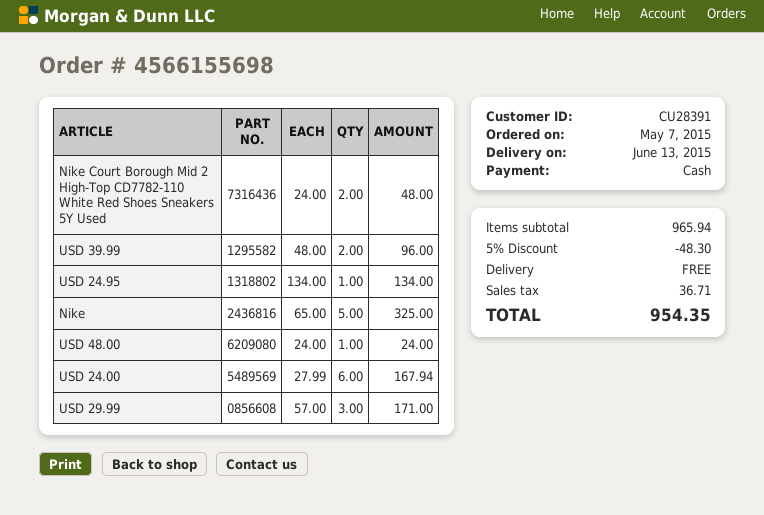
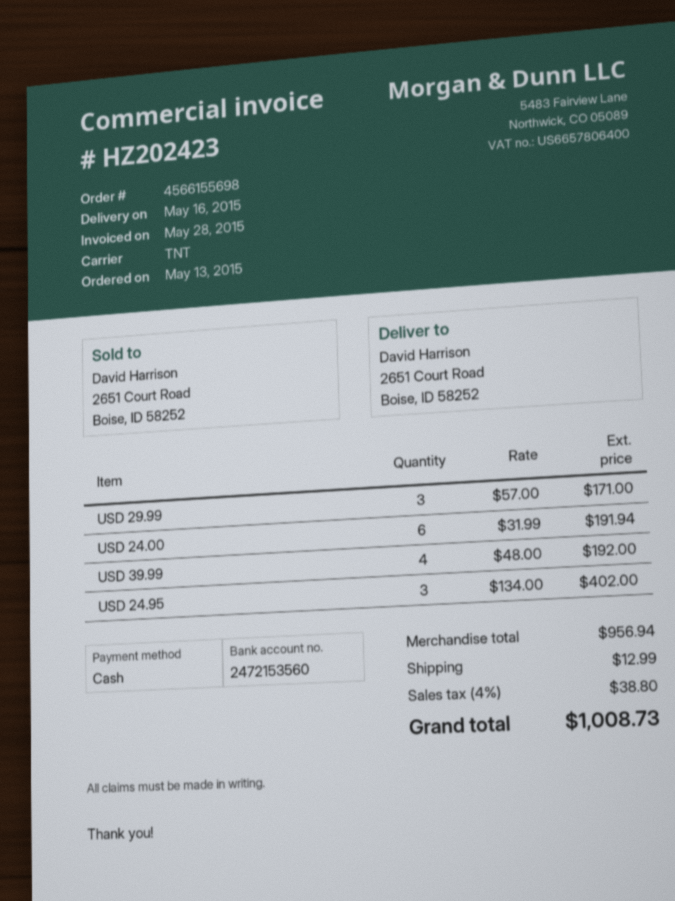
order date: 2015-05-07 -> 2015-05-13
delivery date: 2015-06-13 -> 2015-05-16
Nike Court Borough Mid 2 High-Top CD7782-110 White Red Shoes Sneakers 5Y Used: 2 x 24.00 = 48.00 -> none
USD 39.99: 2 x 48.00 = 96.00 -> 4 x 48.00 = 192.00
USD 24.95: 1 x 134.00 = 134.00 -> 3 x 134.00 = 402.00
Nike: 5 x 65.00 = 325.00 -> none
USD 48.00: 1 x 24.00 = 24.00 -> none
USD 24.00: 6 x 27.99 = 167.94 -> 6 x 31.99 = 191.94
subtotal: 965.94 -> 956.94
discount: 5% = 48.30 -> none
shipping: 0.00 -> 12.99
tax: 36.71 -> 38.80
total: 954.35 -> 1008.73

